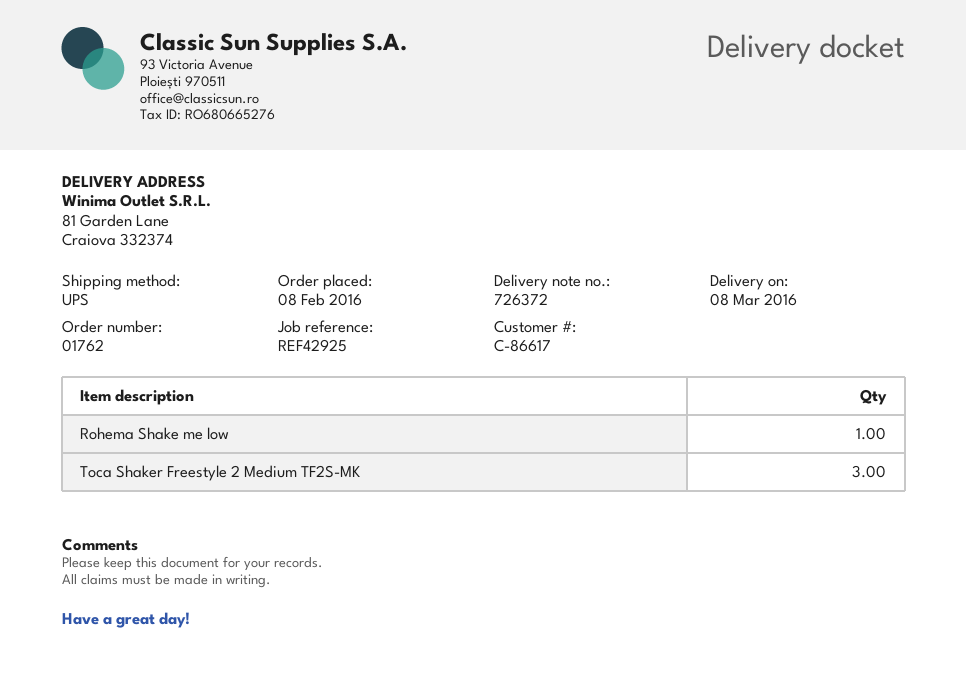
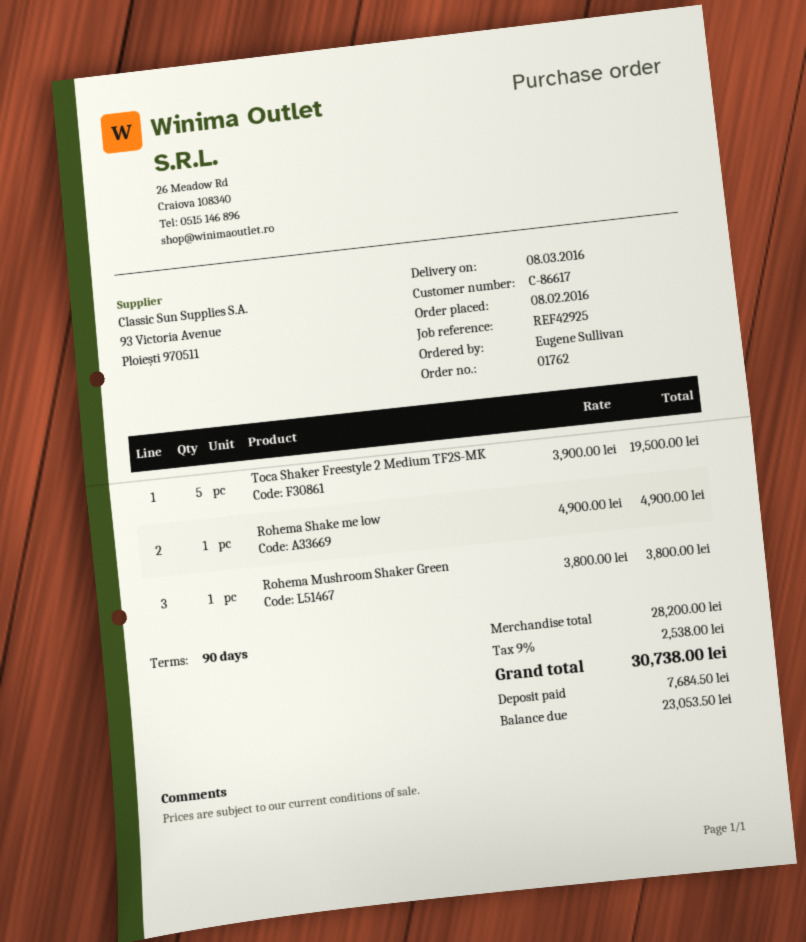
Toca Shaker Freestyle 2 Medium TF2S-MK: 3 -> 5
Rohema Mushroom Shaker Green: none -> 1

